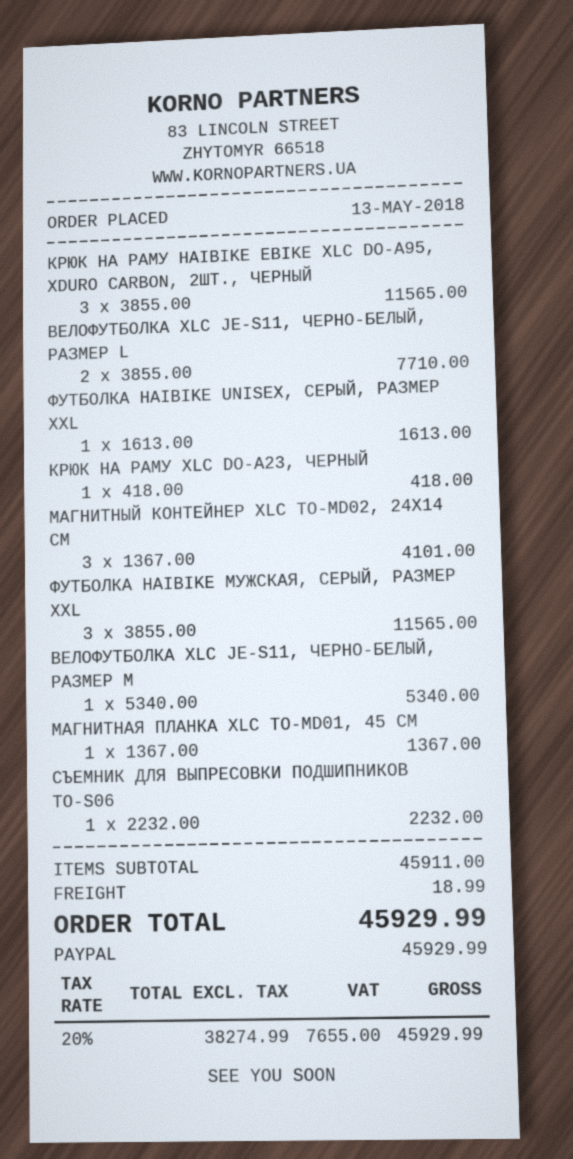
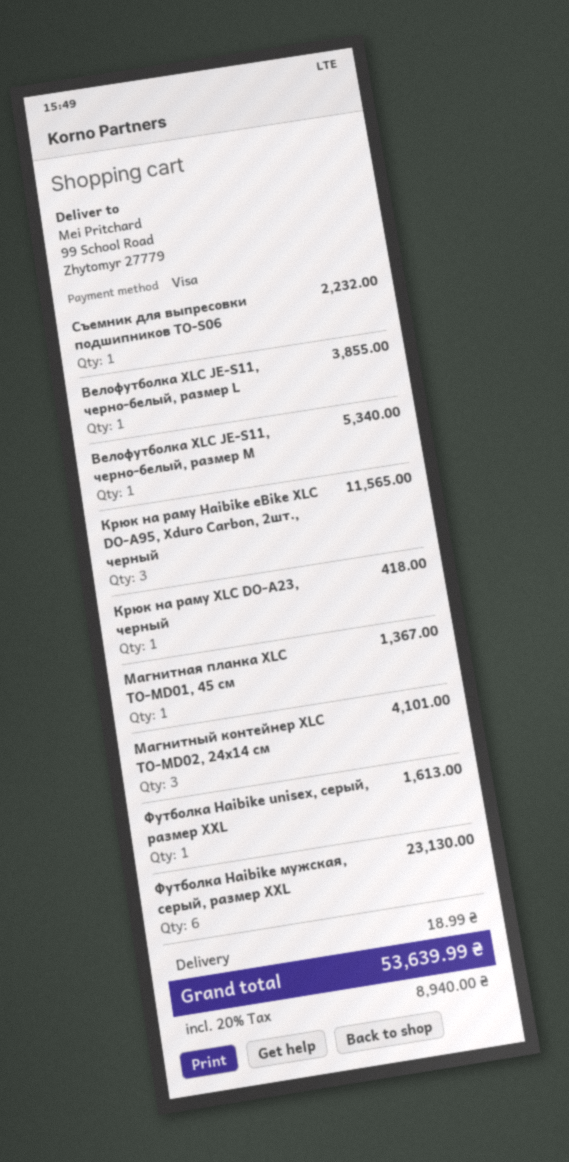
payment method: PayPal -> Visa
ВЕЛОФУТБОЛКА XLC JE-S11, ЧЕРНО-БЕЛЫЙ, РАЗМЕР L: 2 for 7710.00 -> 1 for 3855.00
ФУТБОЛКА HAIBIKE МУЖСКАЯ, СЕРЫЙ, РАЗМЕР XXL: 3 for 11565.00 -> 6 for 23130.00
tax: 20% = 7655.00 -> 20% = 8940.00
total: 45929.99 -> 53639.99

